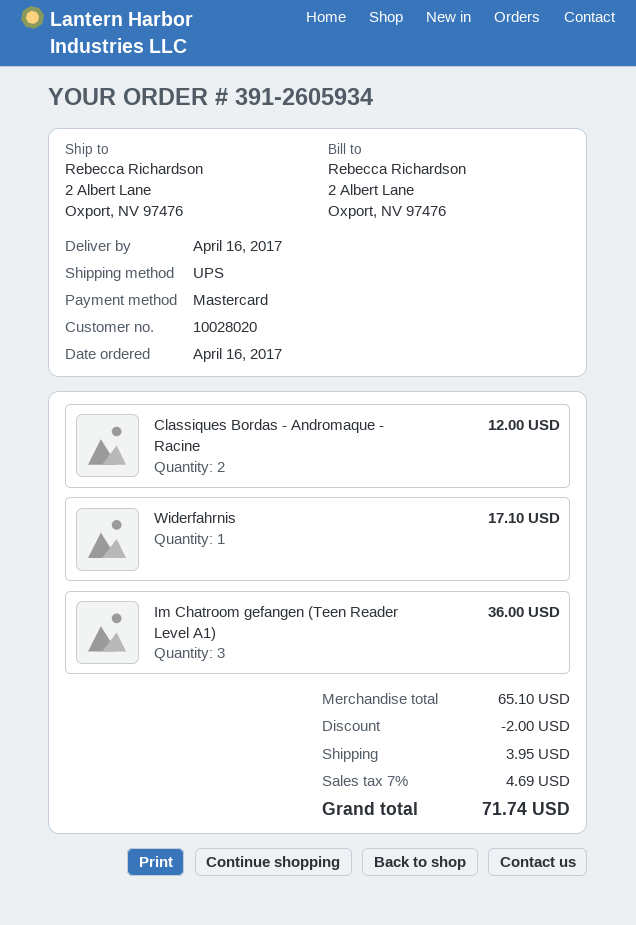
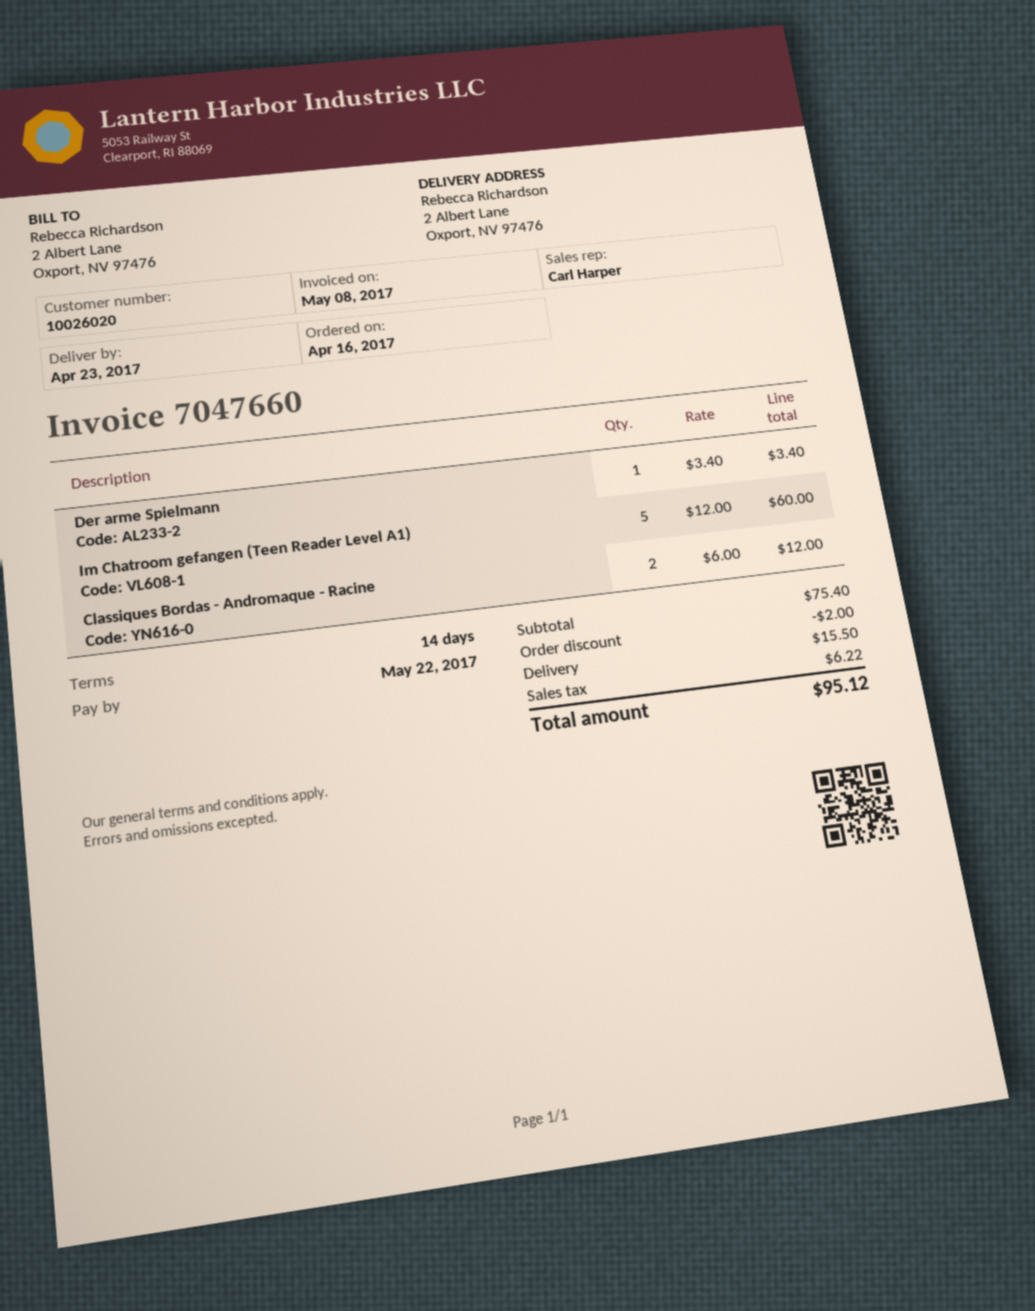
delivery date: 2017-04-16 -> 2017-04-23
customer number: 10028020 -> 10026020
Widerfahrnis: 1 for 17.10 -> none
Im Chatroom gefangen (Teen Reader Level A1): 3 for 36.00 -> 5 for 60.00
Der arme Spielmann: none -> 1 for 3.40
subtotal: 65.10 -> 75.40
shipping: 3.95 -> 15.50
tax: 4.69 -> 6.22
total: 71.74 -> 95.12

